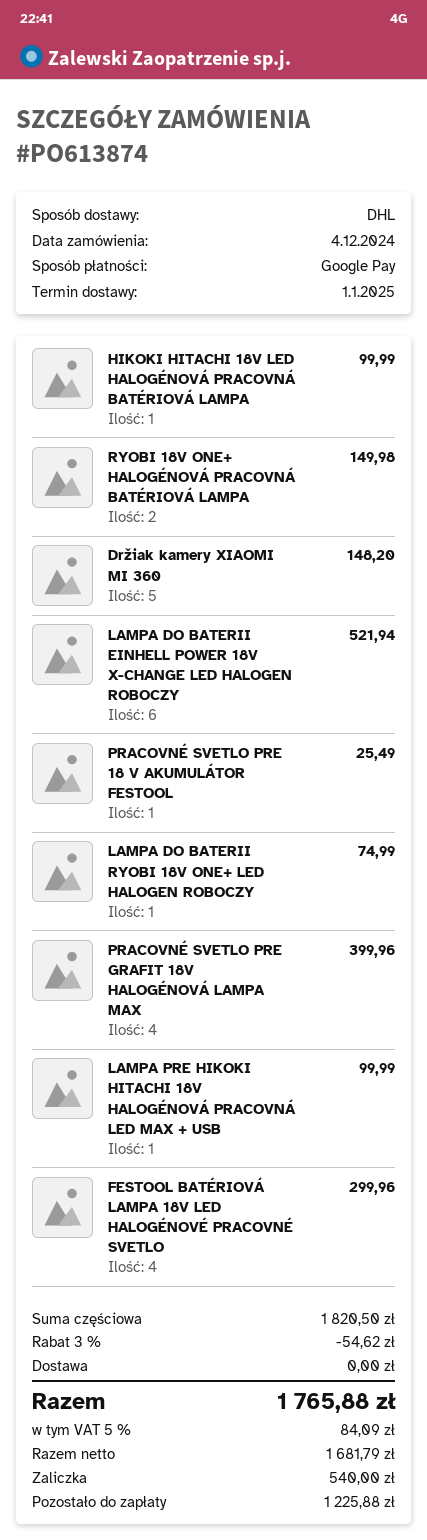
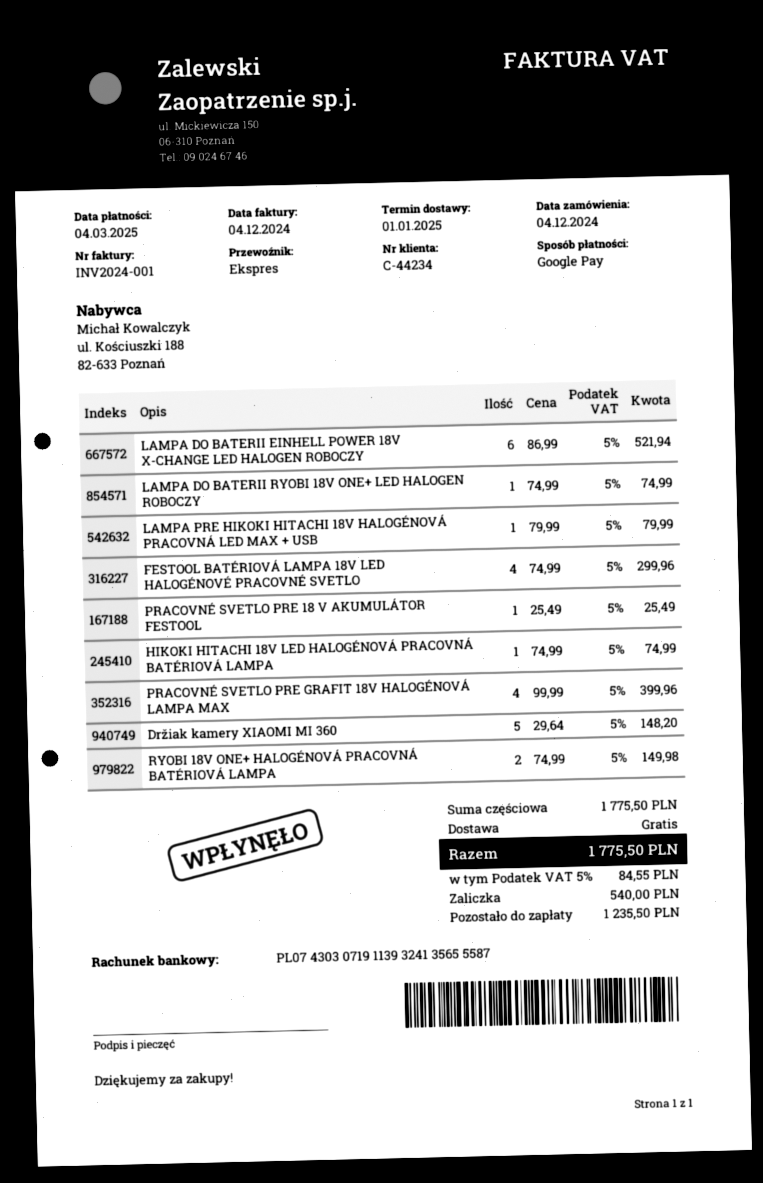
shipping method: DHL -> express
HIKOKI HITACHI 18V LED HALOGÉNOVÁ PRACOVNÁ BATÉRIOVÁ LAMPA: 1 for 99.99 -> 1 for 74.99
LAMPA PRE HIKOKI HITACHI 18V HALOGÉNOVÁ PRACOVNÁ LED MAX + USB: 1 for 99.99 -> 1 for 79.99
subtotal: 1820.50 -> 1775.50
discount: 3% = 54.62 -> none
tax: 5% = 84.09 -> 5% = 84.55
total: 1765.88 -> 1775.50
balance: 1225.88 -> 1235.50

